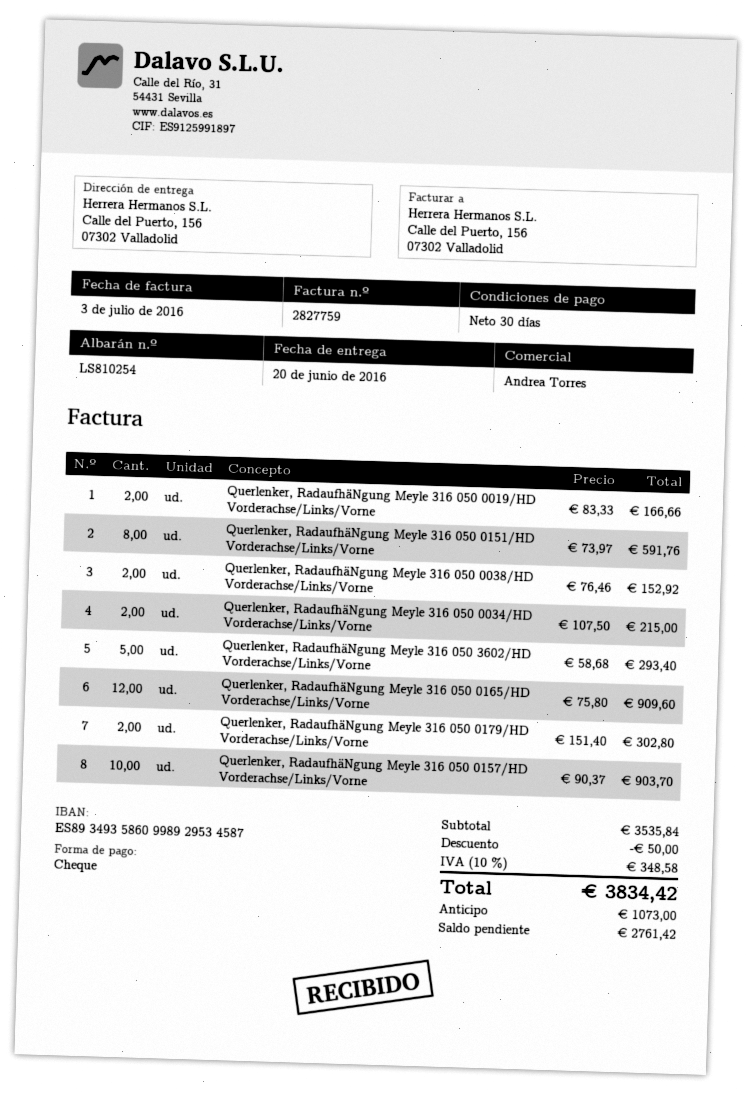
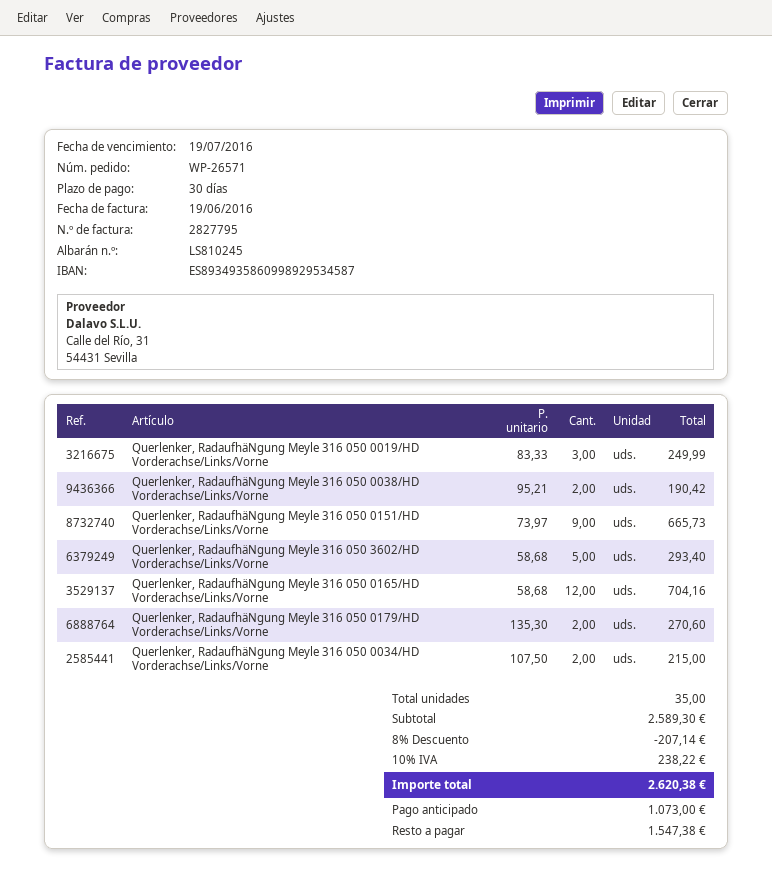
delivery note number: LS810254 -> LS810245
invoice number: 2827759 -> 2827795
invoice date: 2016-07-03 -> 2016-06-19
Querlenker, RadaufhäNgung Meyle 316 050 0019/HD Vorderachse/Links/Vorne: 2 x 83.33 = 166.66 -> 3 x 83.33 = 249.99
Querlenker, RadaufhäNgung Meyle 316 050 0151/HD Vorderachse/Links/Vorne: 8 x 73.97 = 591.76 -> 9 x 73.97 = 665.73
Querlenker, RadaufhäNgung Meyle 316 050 0038/HD Vorderachse/Links/Vorne: 2 x 76.46 = 152.92 -> 2 x 95.21 = 190.42
Querlenker, RadaufhäNgung Meyle 316 050 0165/HD Vorderachse/Links/Vorne: 12 x 75.80 = 909.60 -> 12 x 58.68 = 704.16
Querlenker, RadaufhäNgung Meyle 316 050 0179/HD Vorderachse/Links/Vorne: 2 x 151.40 = 302.80 -> 2 x 135.30 = 270.60
Querlenker, RadaufhäNgung Meyle 316 050 0157/HD Vorderachse/Links/Vorne: 10 x 90.37 = 903.70 -> none
subtotal: 3535.84 -> 2589.30
discount: 50.00 -> 207.14
tax: 10% = 348.58 -> 10% = 238.22
total: 3834.42 -> 2620.38
balance: 2761.42 -> 1547.38

